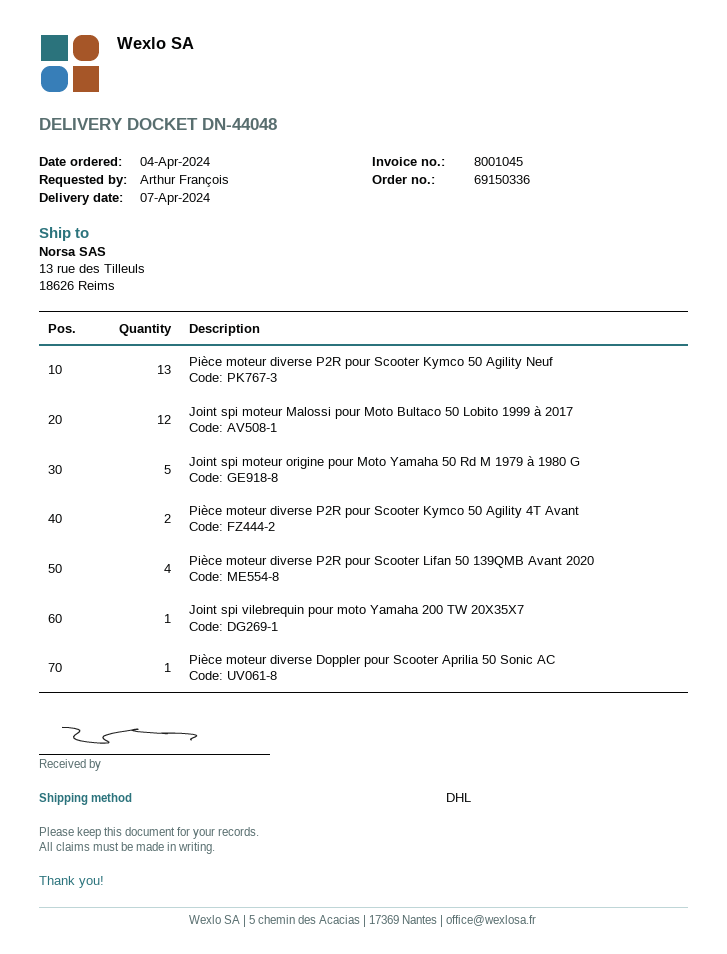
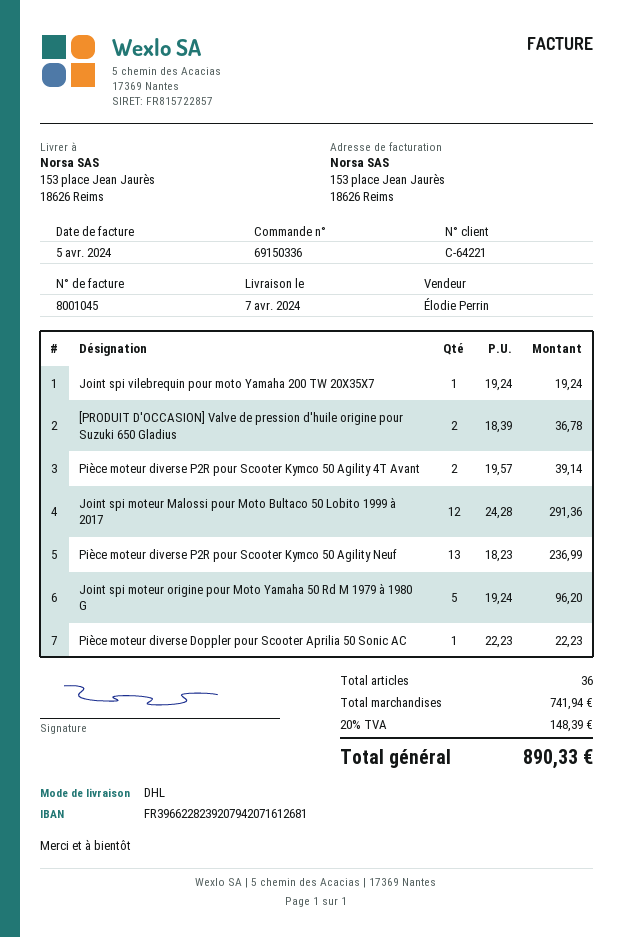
ship to: 13 rue des Tilleuls, 18626 Reims -> 153 place Jean Jaurès, 18626 Reims
Pièce moteur diverse P2R pour Scooter Lifan 50 139QMB Avant 2020: 4 -> none
[PRODUIT D'OCCASION] Valve de pression d'huile origine pour Suzuki 650 Gladius: none -> 2

